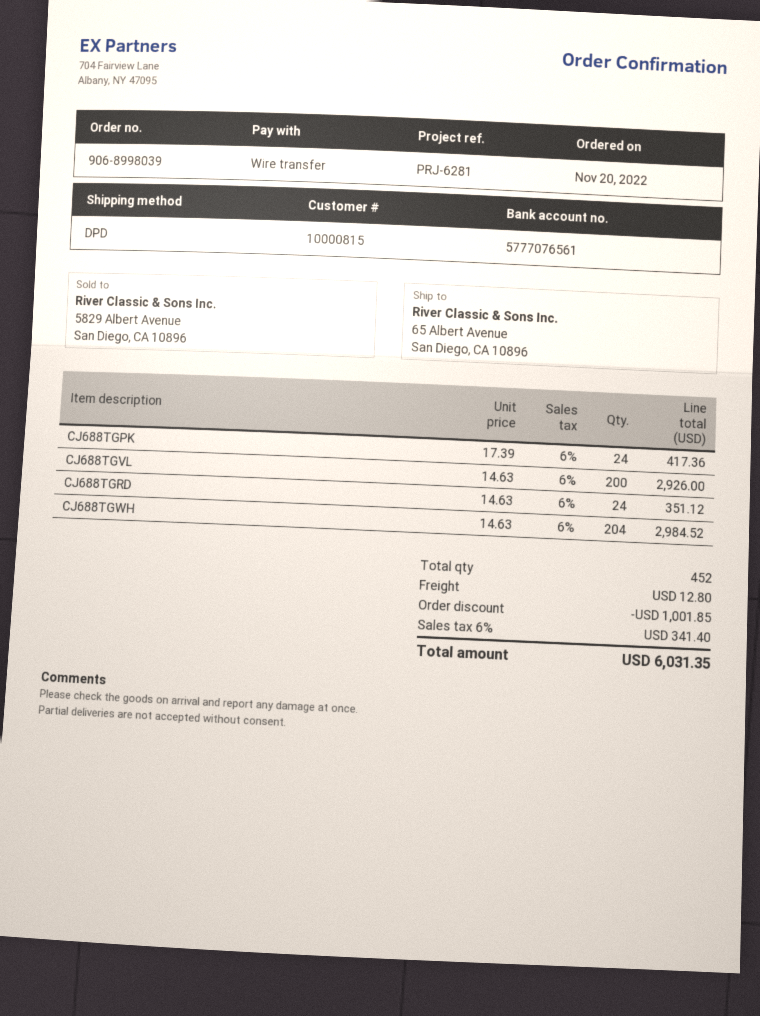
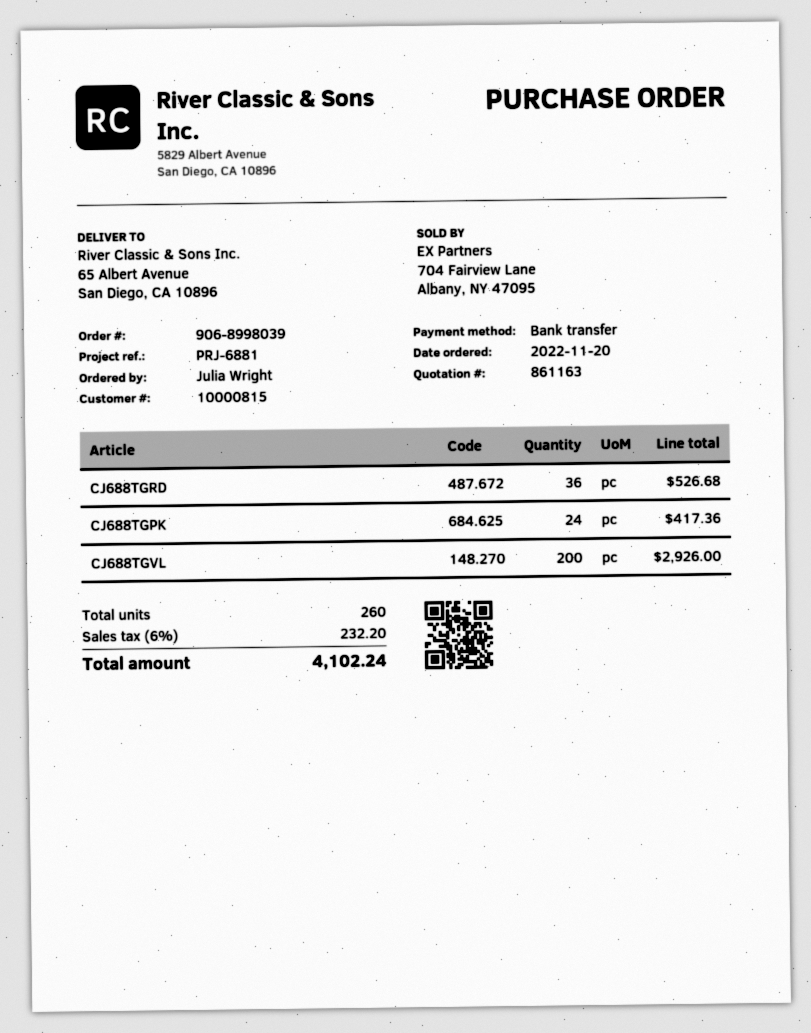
reference: PRJ-6281 -> PRJ-6881
CJ688TGRD: 24 for 351.12 -> 36 for 526.68
CJ688TGWH: 204 for 2984.52 -> none
total quantity: 452 -> 260
discount: 1001.85 -> none
shipping: 12.80 -> none
tax: 6% = 341.40 -> 6% = 232.20
total: 6031.35 -> 4102.24

